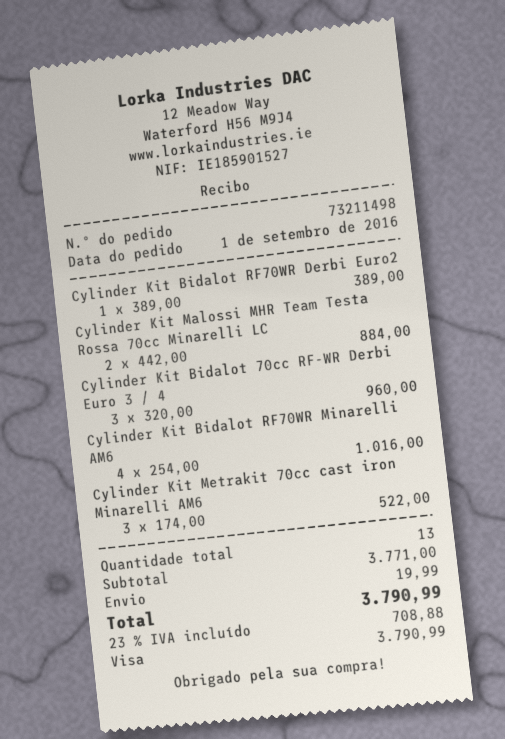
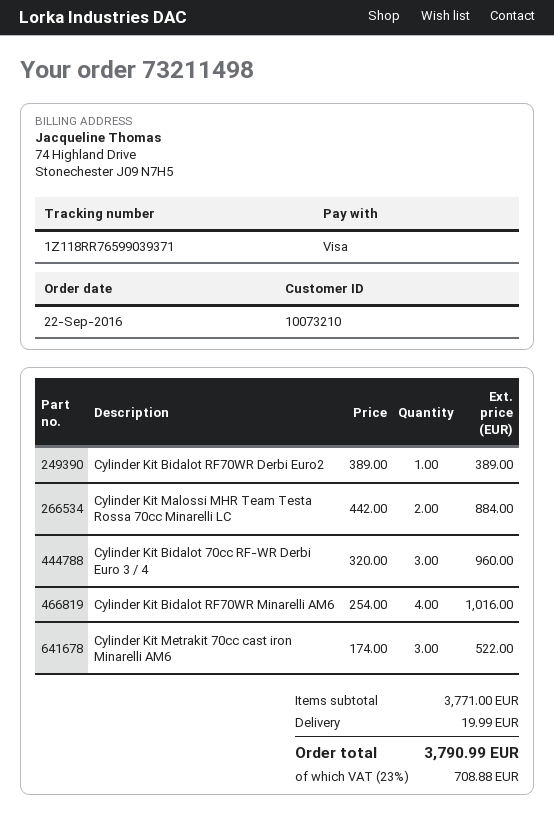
order date: 2016-09-01 -> 2016-09-22

